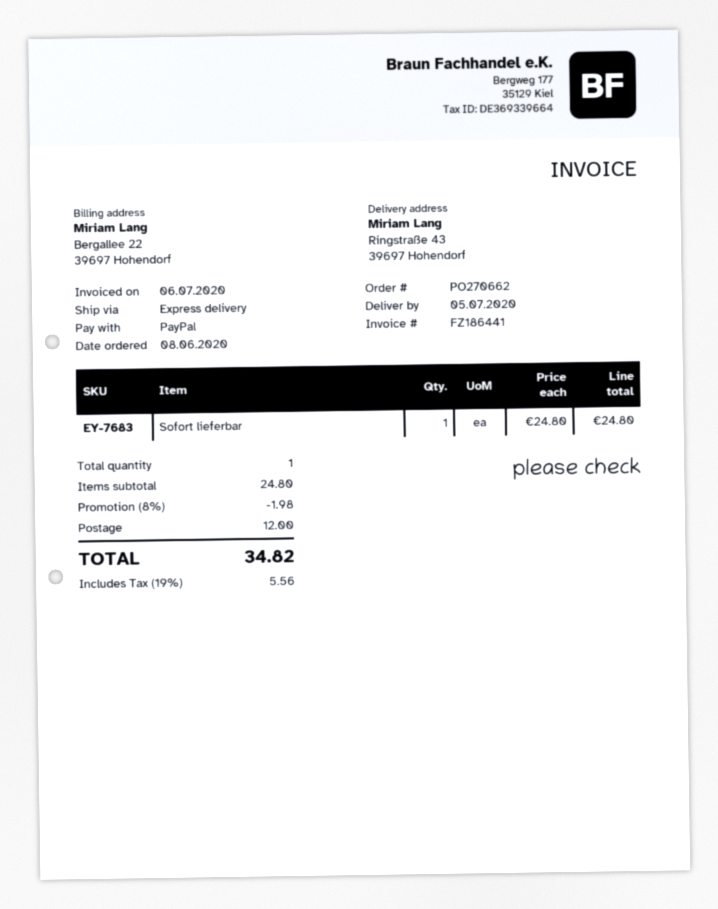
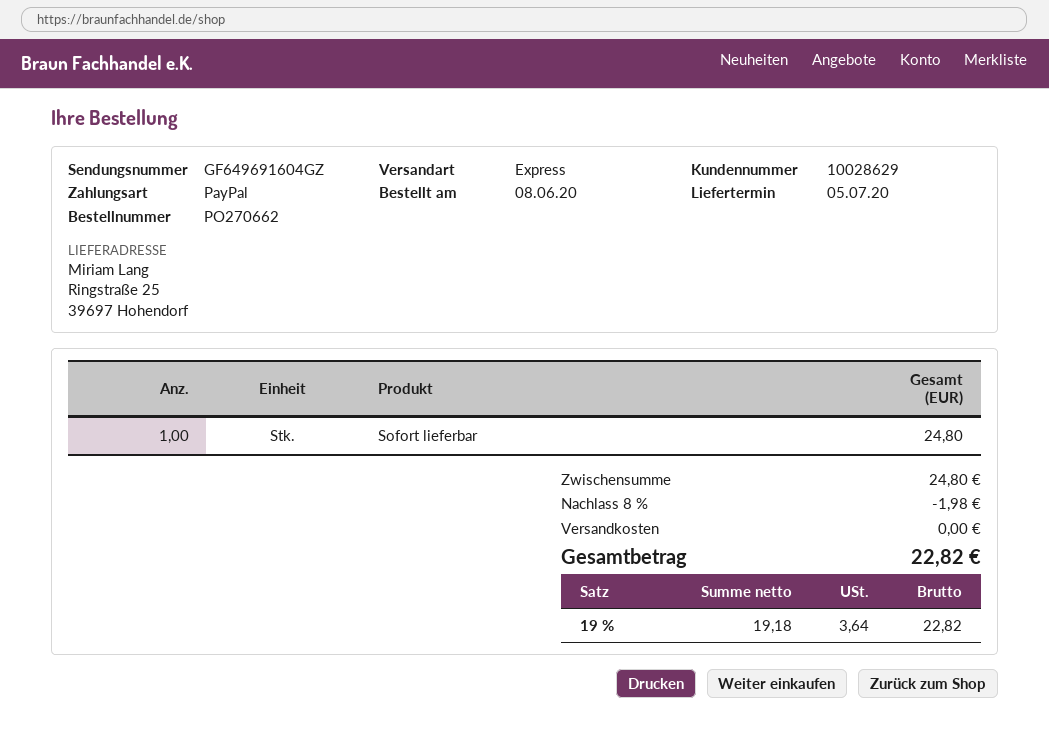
ship to: Ringstraße 43, 39697 Hohendorf -> Ringstraße 25, 39697 Hohendorf
shipping: 12.00 -> 0.00
tax: 19% = 5.56 -> 19% = 3.64
total: 34.82 -> 22.82

